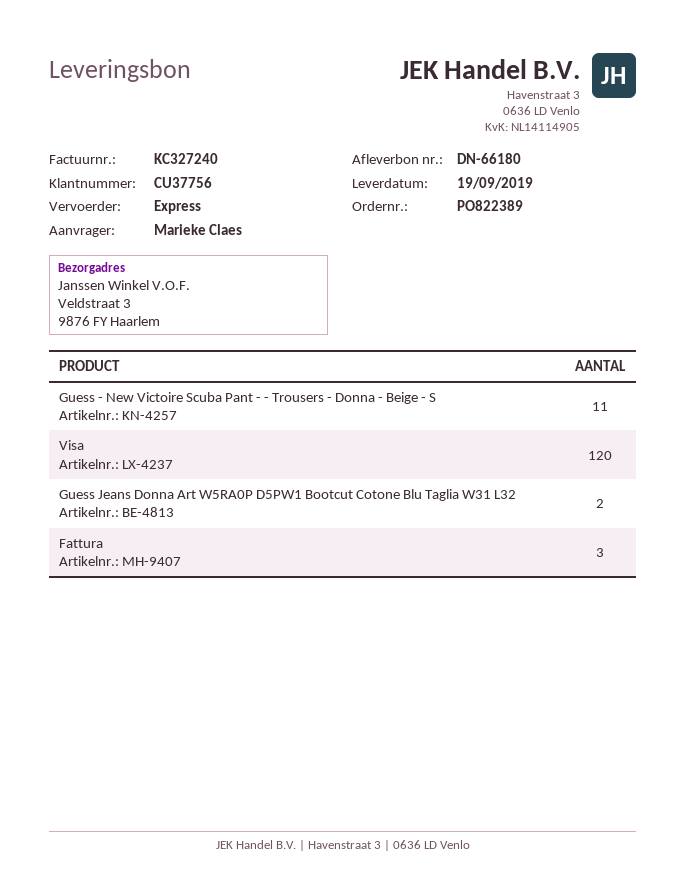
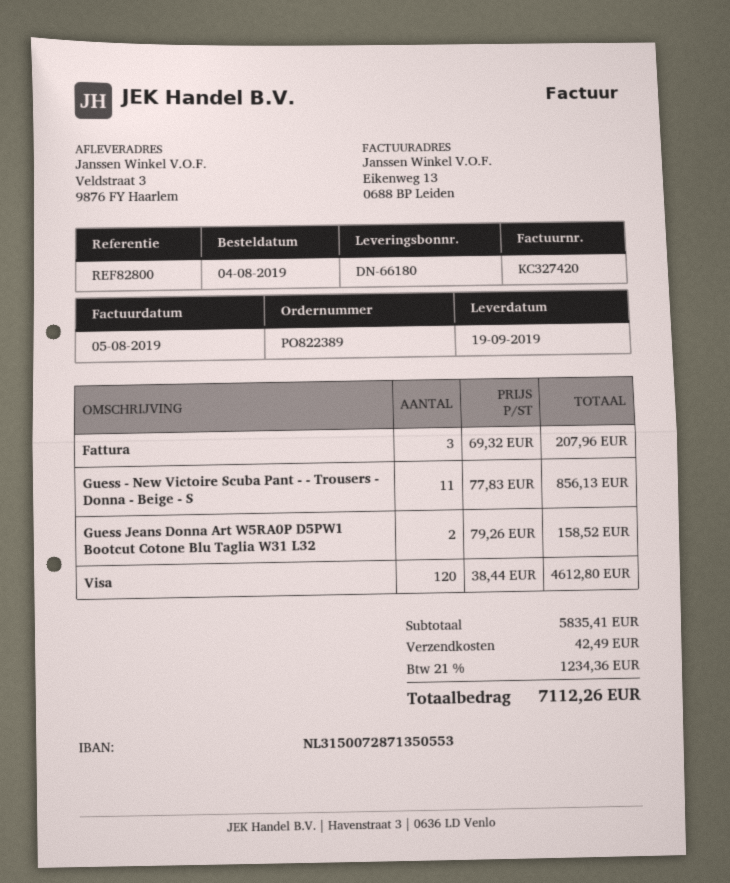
invoice number: KC327240 -> KC327420

